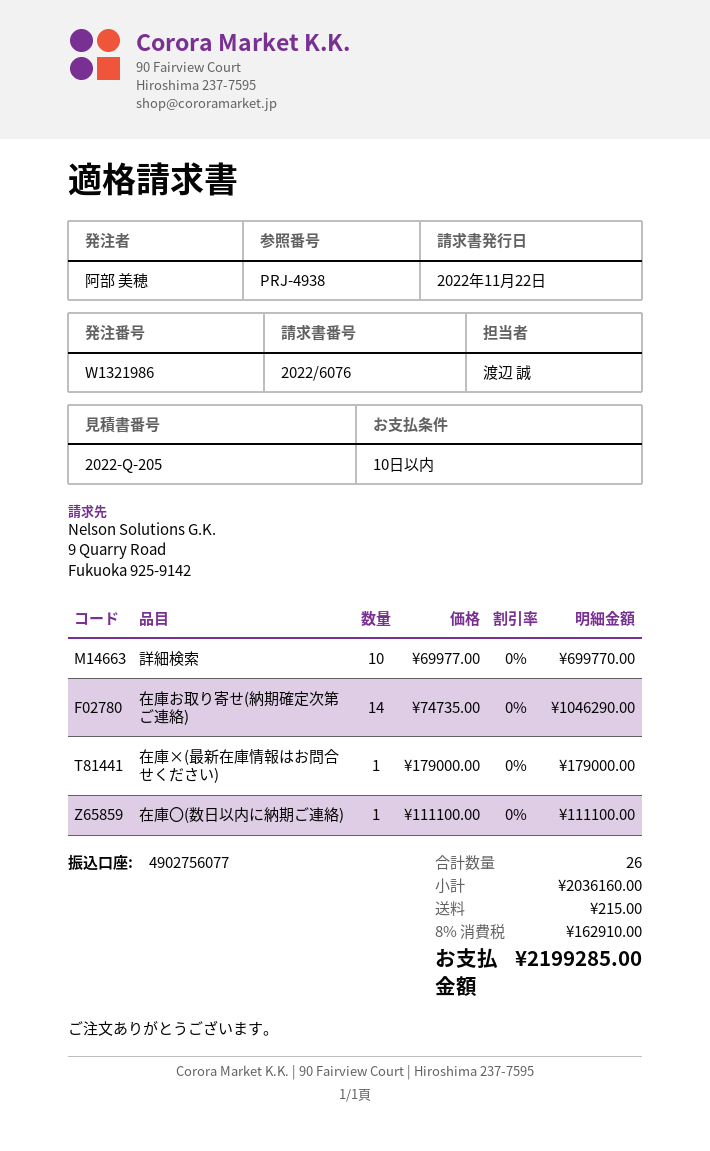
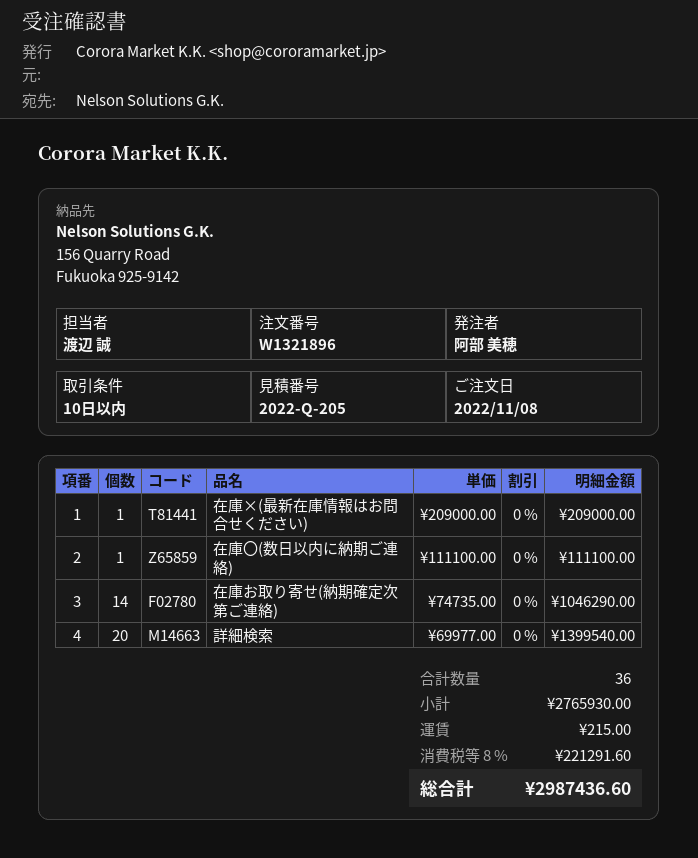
order number: W1321986 -> W1321896
詳細検索: 10 x 69977.00 = 699770.00 -> 20 x 69977.00 = 1399540.00
在庫×(最新在庫情報はお問合せください): 1 x 179000.00 = 179000.00 -> 1 x 209000.00 = 209000.00
total quantity: 26 -> 36
subtotal: 2036160.00 -> 2765930.00
tax: 8% = 162910.00 -> 8% = 221291.60
total: 2199285.00 -> 2987436.60

